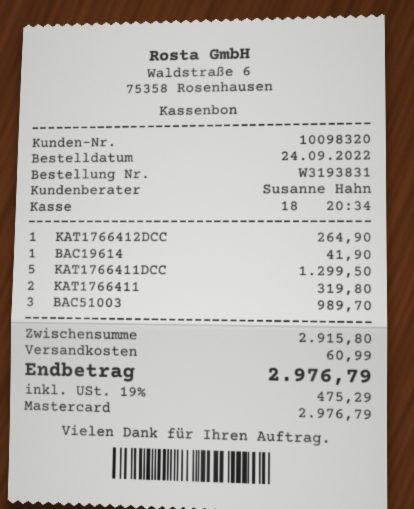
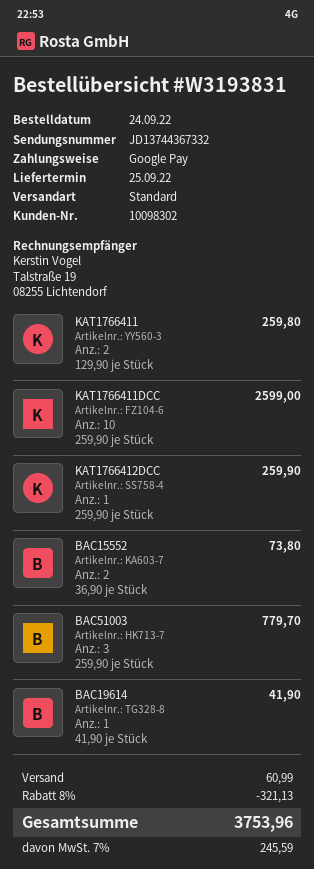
customer number: 10098320 -> 10098302
payment method: Mastercard -> Google Pay
KAT1766412DCC: 1 for 264.90 -> 1 for 259.90
KAT1766411DCC: 5 for 1299.50 -> 10 for 2599.00
KAT1766411: 2 for 319.80 -> 2 for 259.80
BAC51003: 3 for 989.70 -> 3 for 779.70
BAC15552: none -> 2 for 73.80
discount: none -> 8% = 321.13
tax: 19% = 475.29 -> 7% = 245.59
total: 2976.79 -> 3753.96

